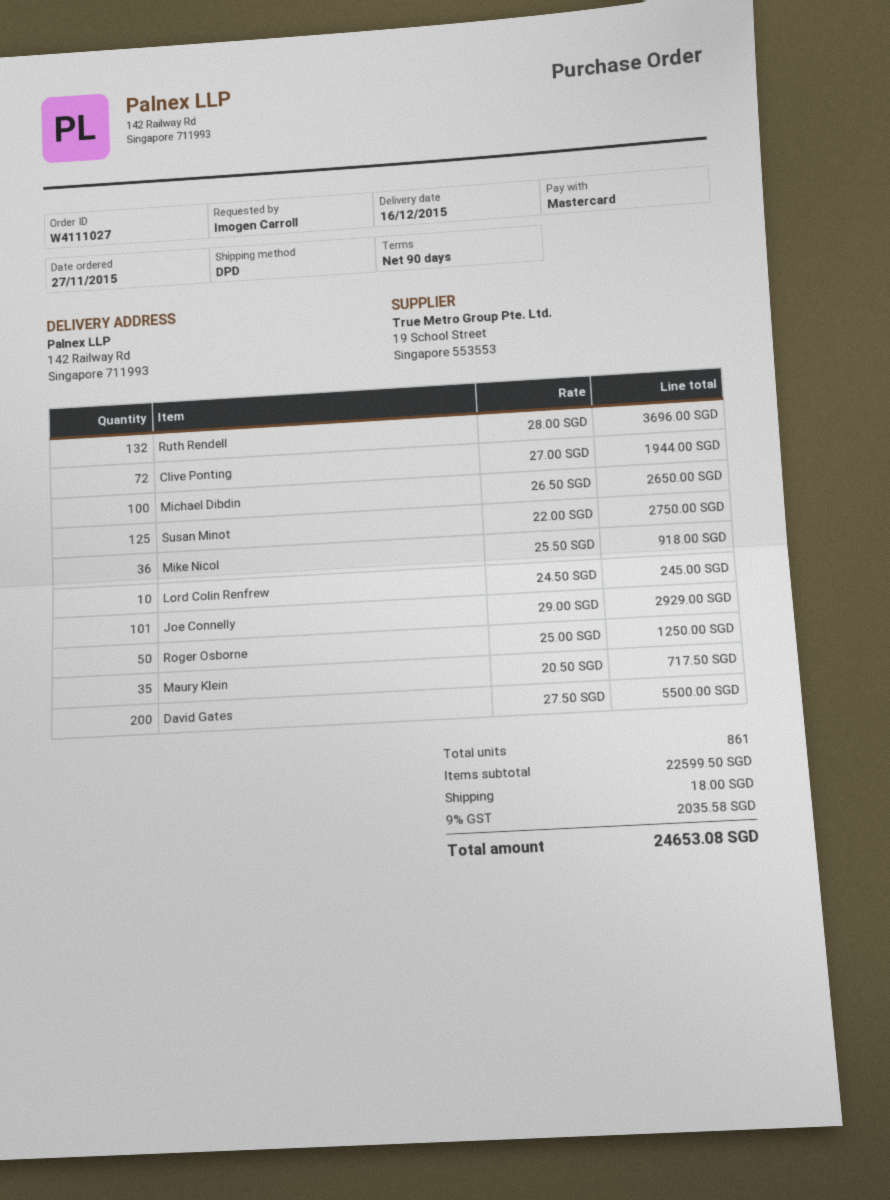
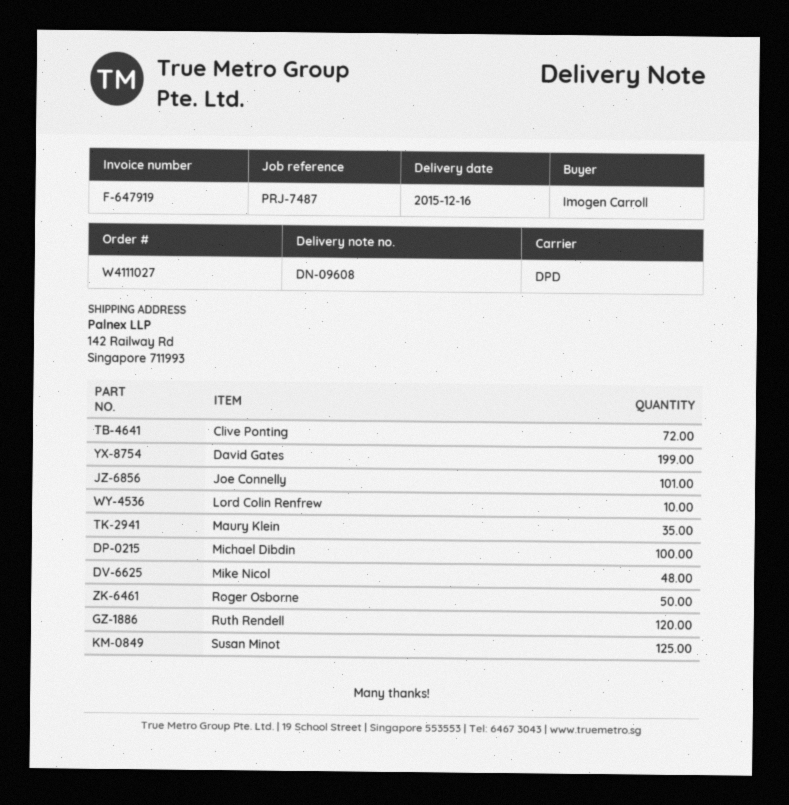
Ruth Rendell: 132 -> 120
Mike Nicol: 36 -> 48
David Gates: 200 -> 199

